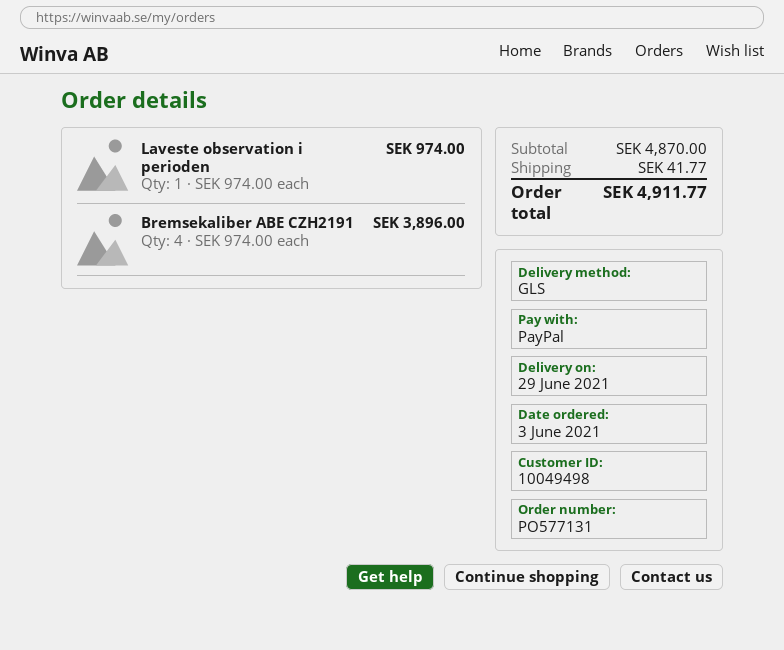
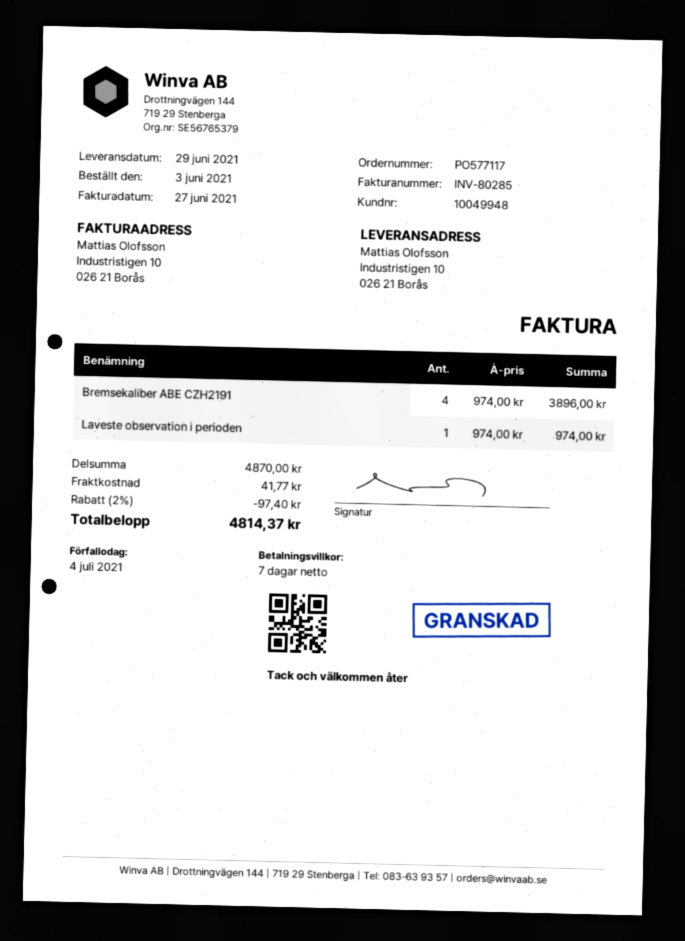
order number: PO577131 -> PO577117
customer number: 10049498 -> 10049948
discount: none -> 2% = 97.40
total: 4911.77 -> 4814.37

